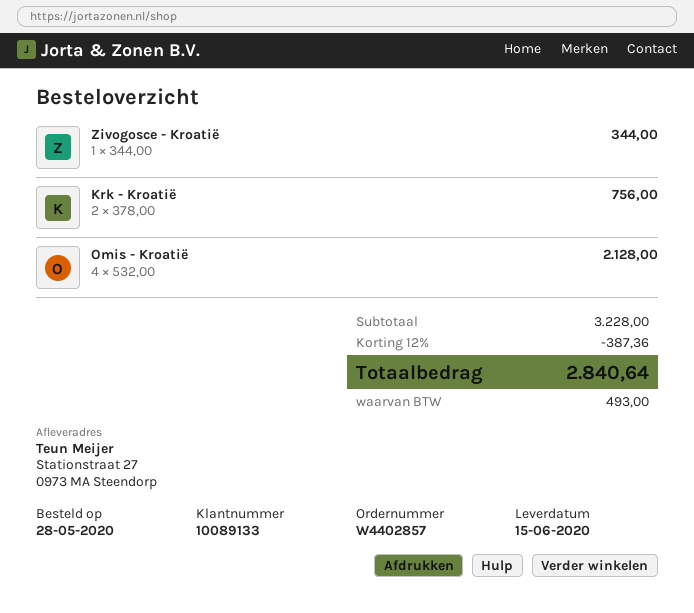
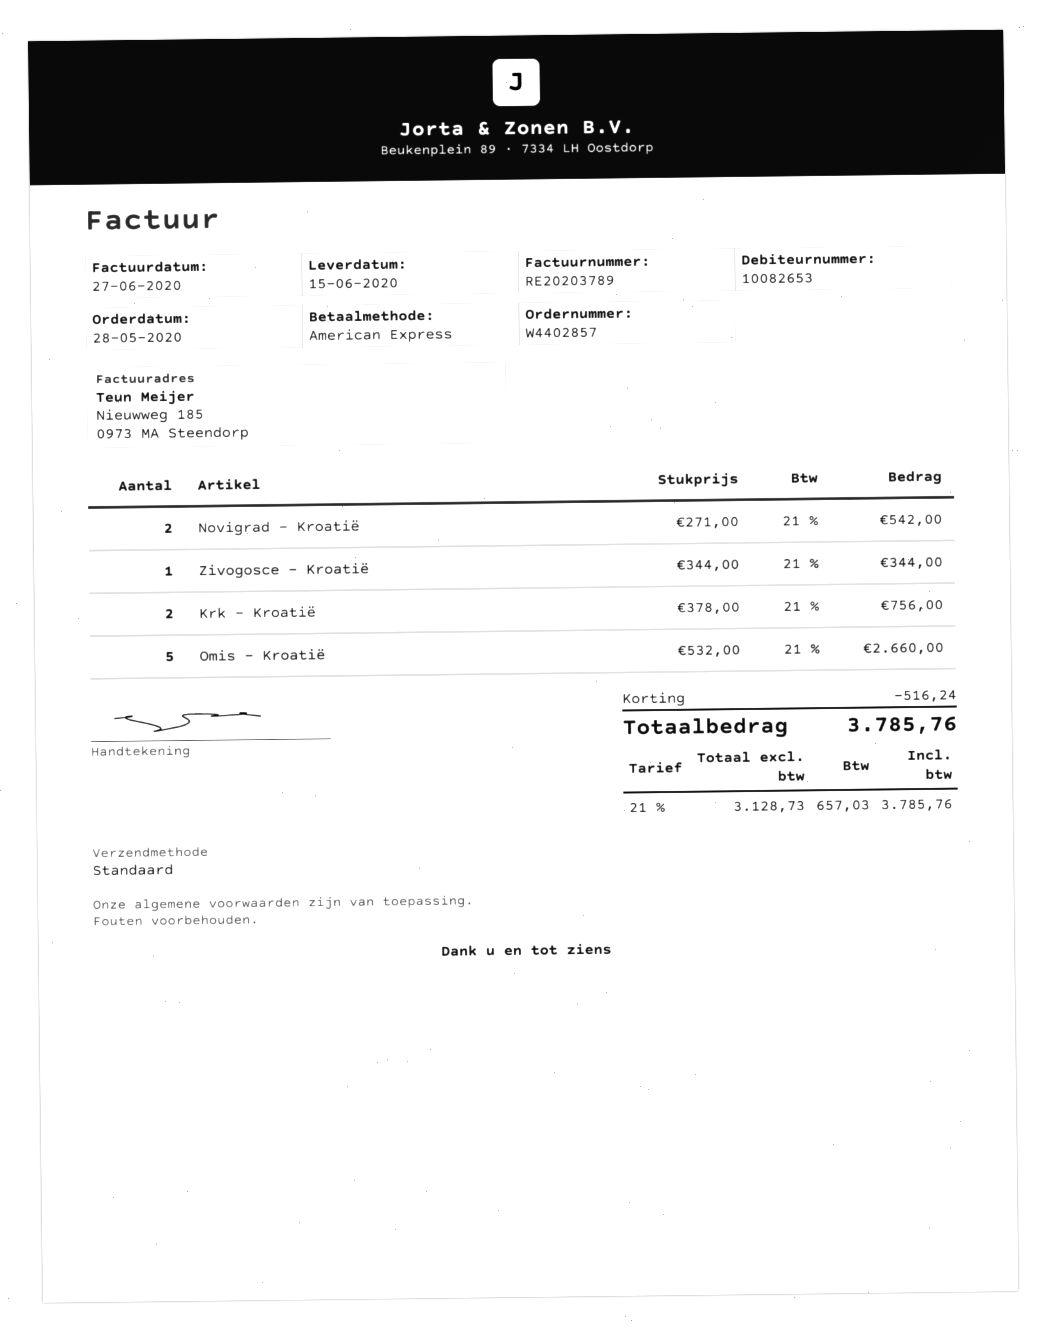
customer number: 10089133 -> 10082653
Omis - Kroatië: 4 x 532.00 = 2128.00 -> 5 x 532.00 = 2660.00
Novigrad - Kroatië: none -> 2 x 271.00 = 542.00
discount: 387.36 -> 516.24
tax: 493.00 -> 657.03
total: 2840.64 -> 3785.76

